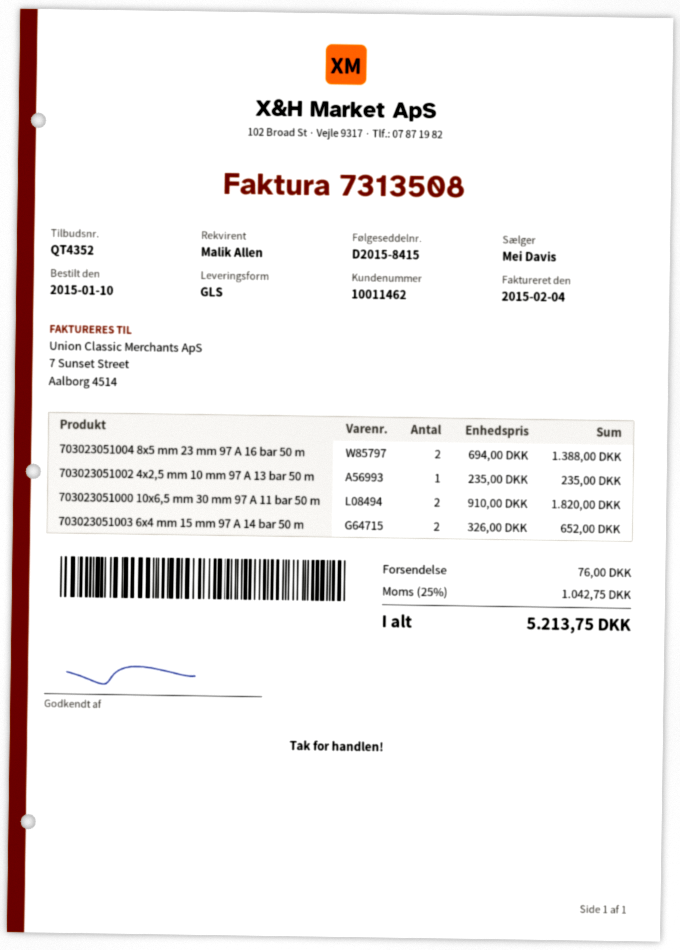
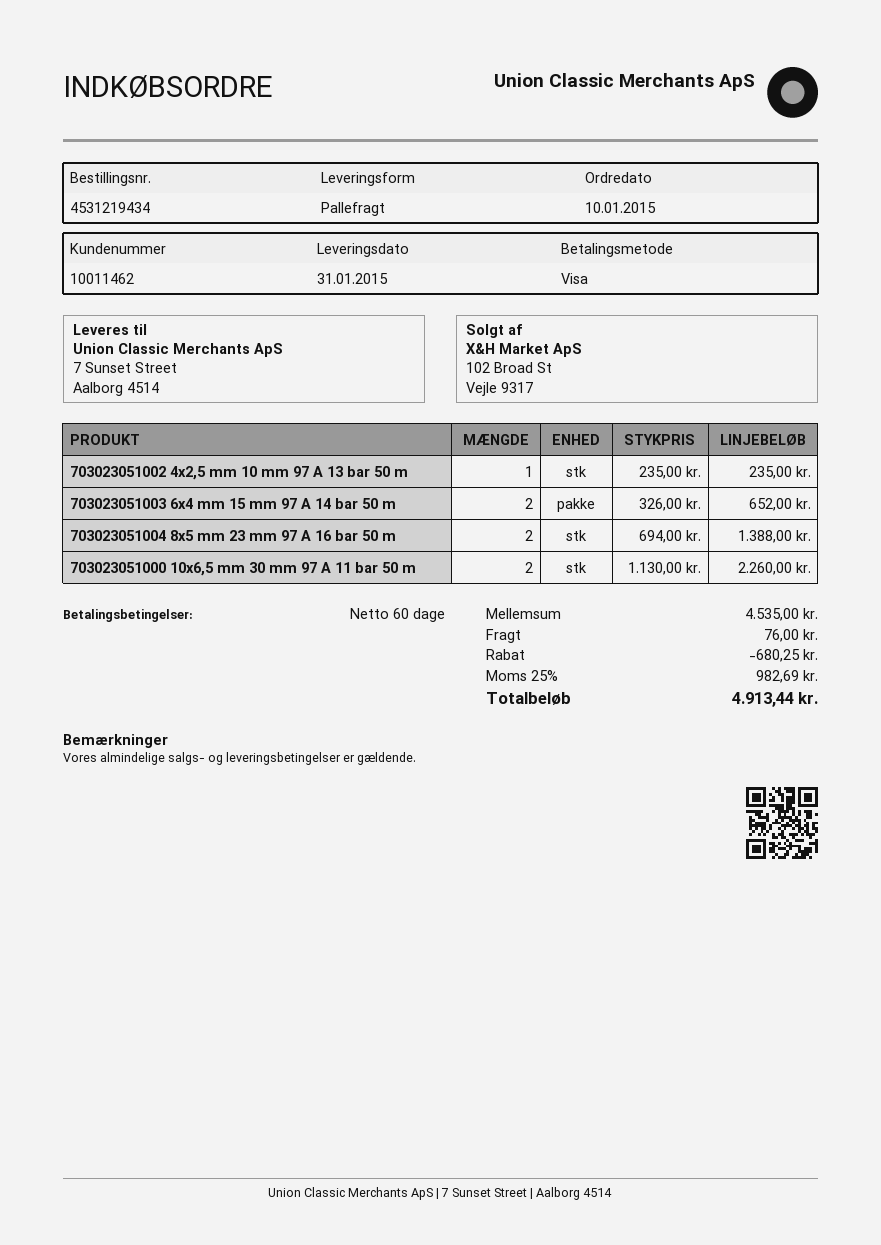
shipping method: GLS -> pallet freight
703023051000 10x6,5 mm 30 mm 97 A 11 bar 50 m: 2 x 910.00 = 1820.00 -> 2 x 1130.00 = 2260.00
discount: none -> 680.25
tax: 25% = 1042.75 -> 25% = 982.69
total: 5213.75 -> 4913.44

